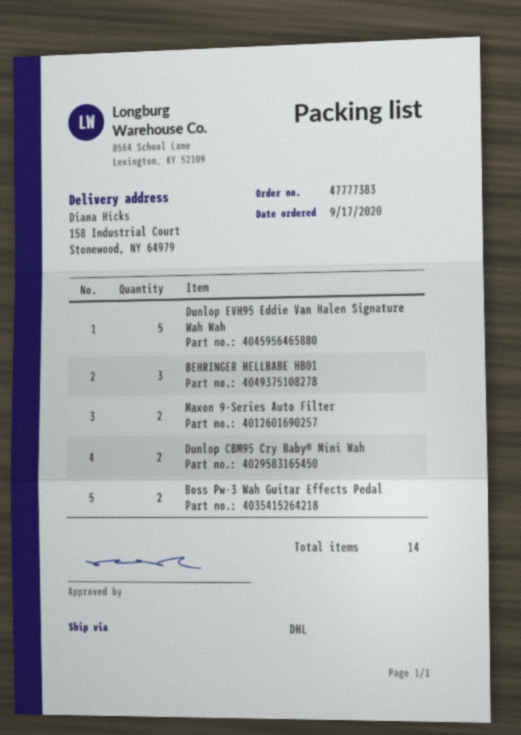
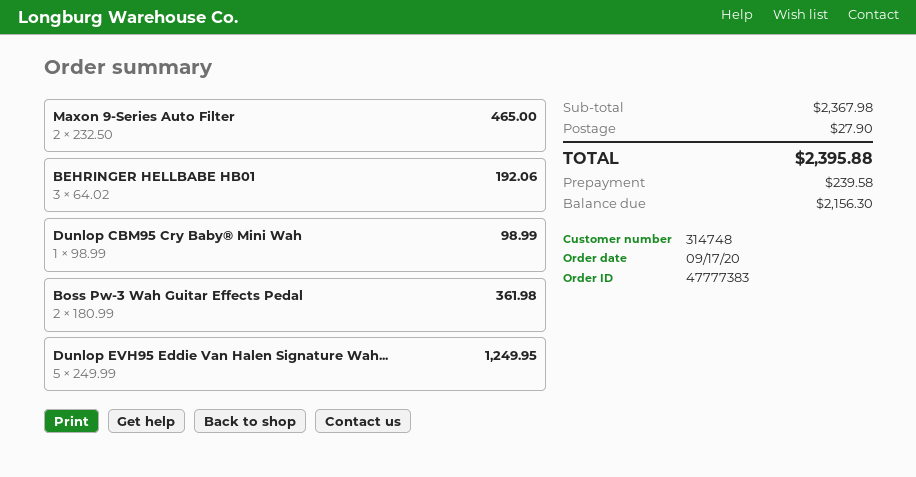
Dunlop CBM95 Cry Baby® Mini Wah: 2 -> 1

